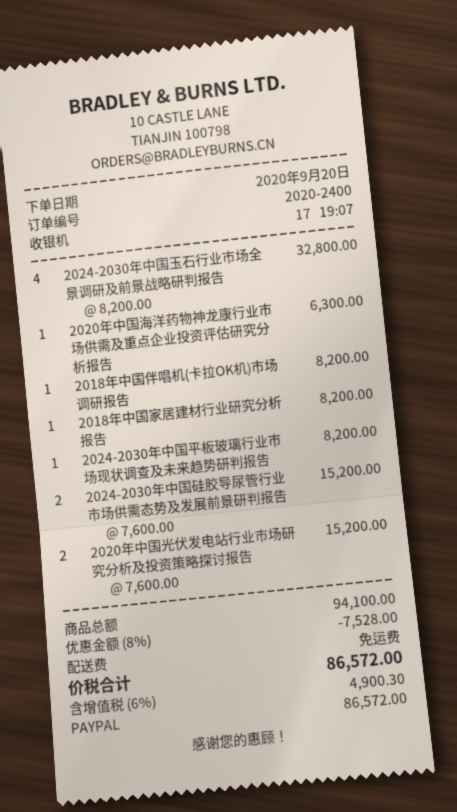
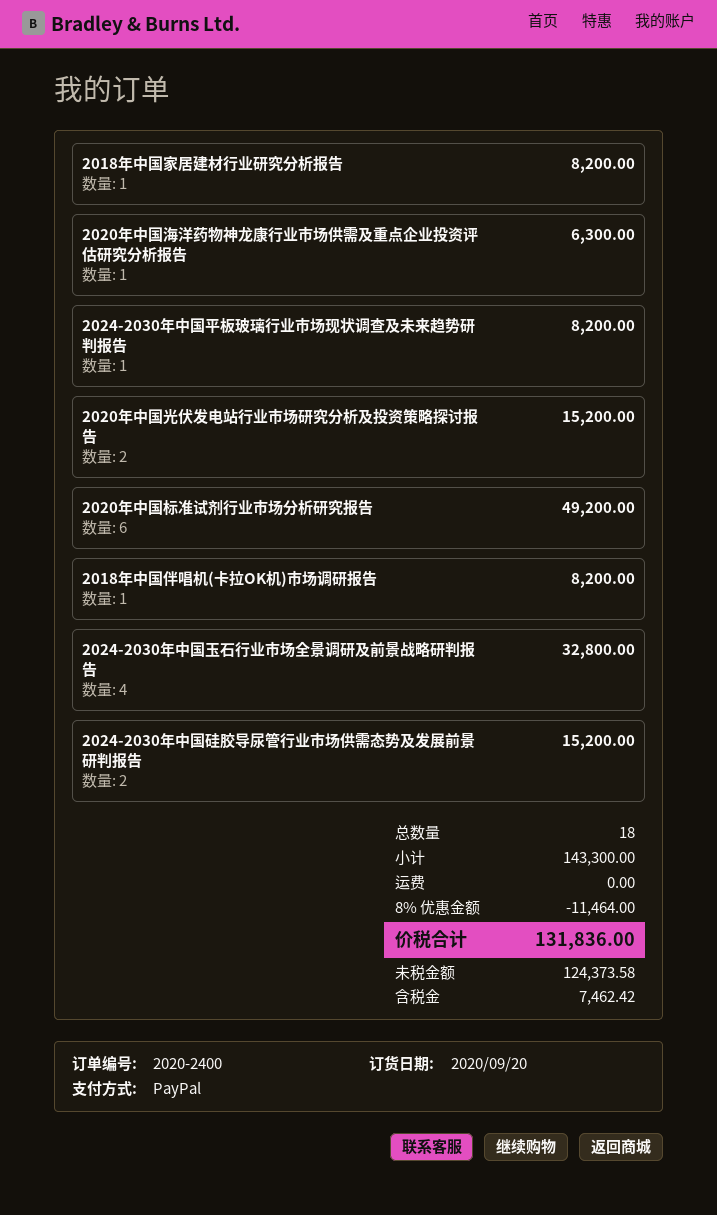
2020年中国标准试剂行业市场分析研究报告: none -> 6 for 49200.00
subtotal: 94100.00 -> 143300.00
discount: 8% = 7528.00 -> 8% = 11464.00
tax: 4900.30 -> 7462.42
total: 86572.00 -> 131836.00

